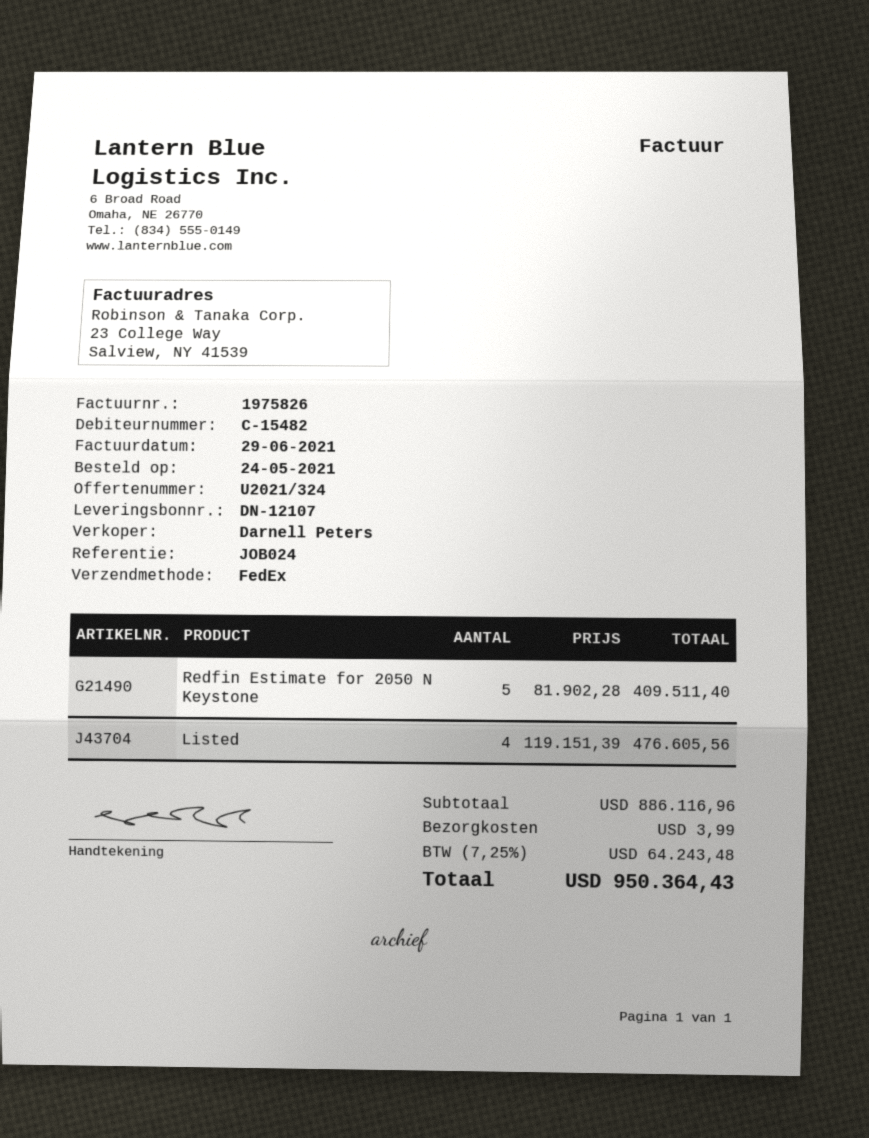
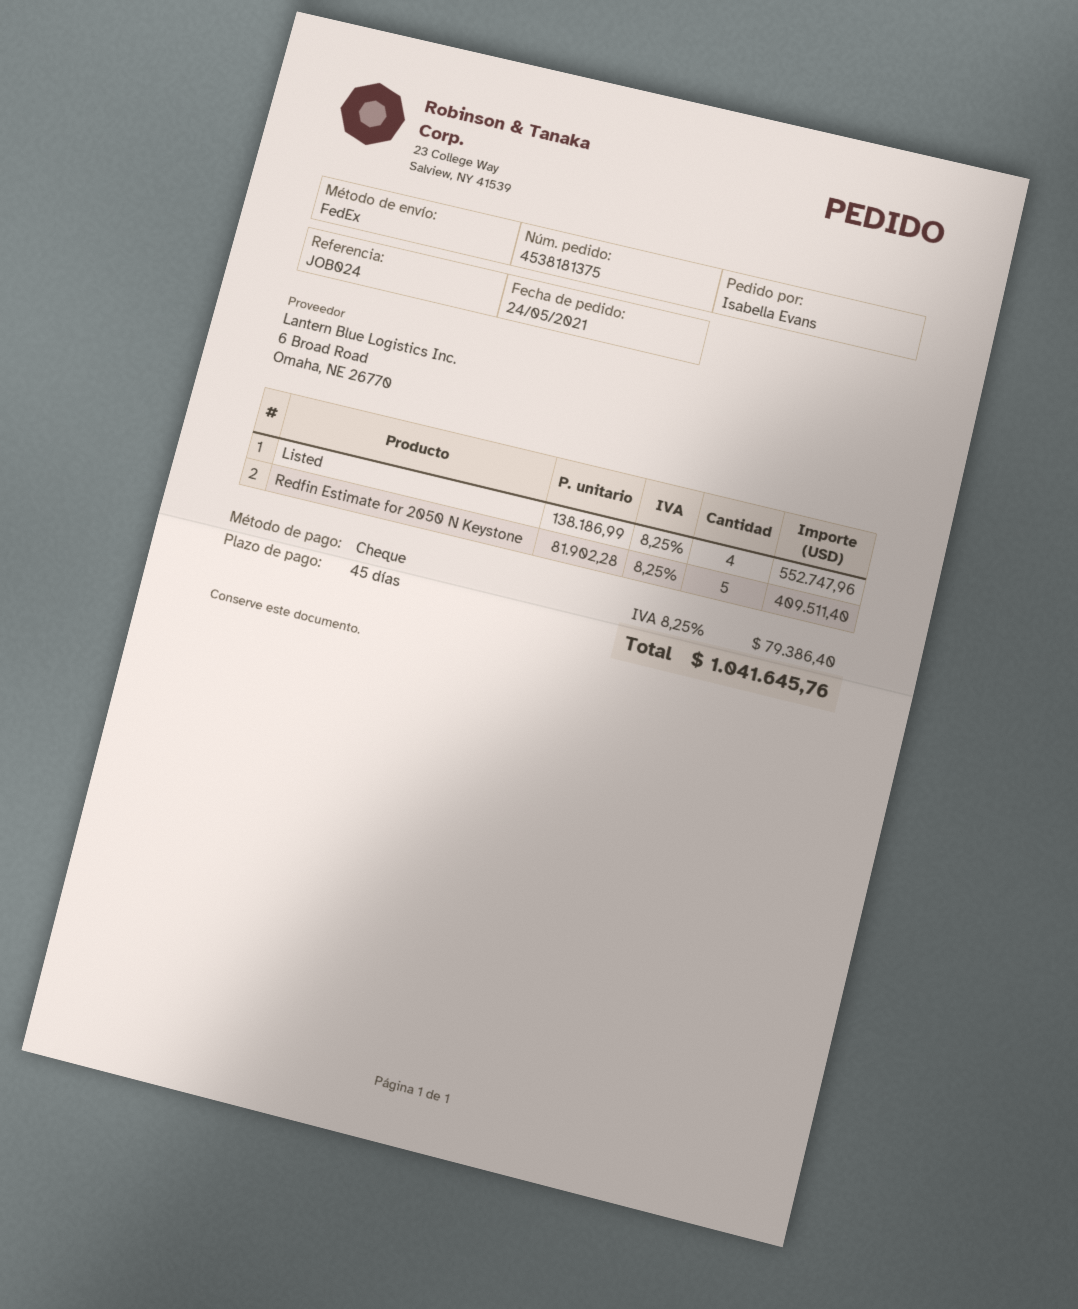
Listed: 4 x 119151.39 = 476605.56 -> 4 x 138186.99 = 552747.96
shipping: 3.99 -> none
tax: 7.25% = 64243.48 -> 8.25% = 79386.40
total: 950364.43 -> 1041645.76

